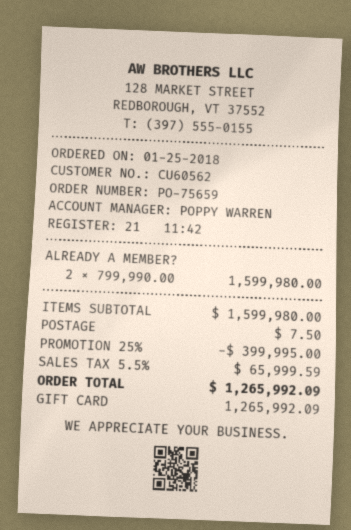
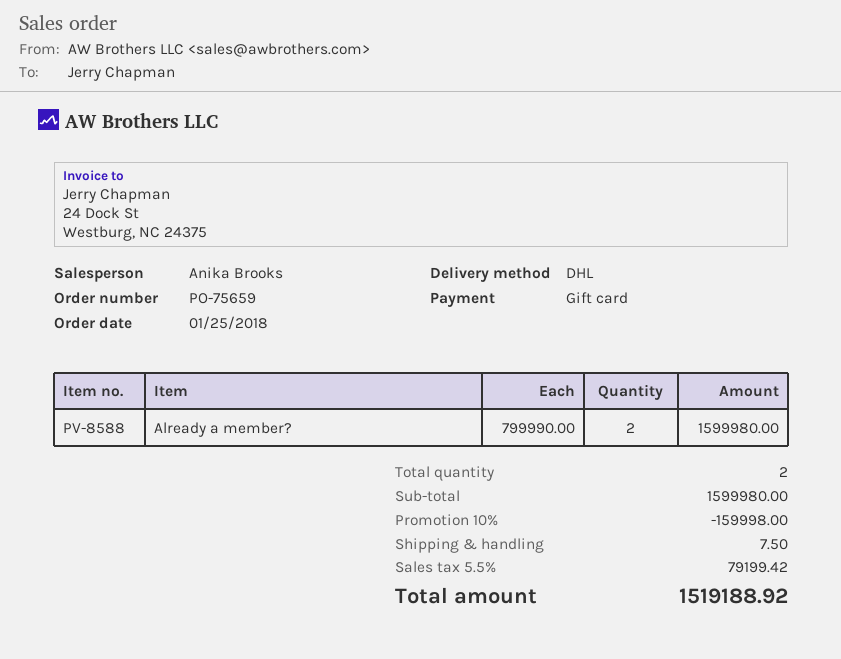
sales rep: POPPY WARREN -> Anika Brooks
discount: 25% = 399995.00 -> 10% = 159998.00
tax: 5.5% = 65999.59 -> 5.5% = 79199.42
total: 1265992.09 -> 1519188.92

